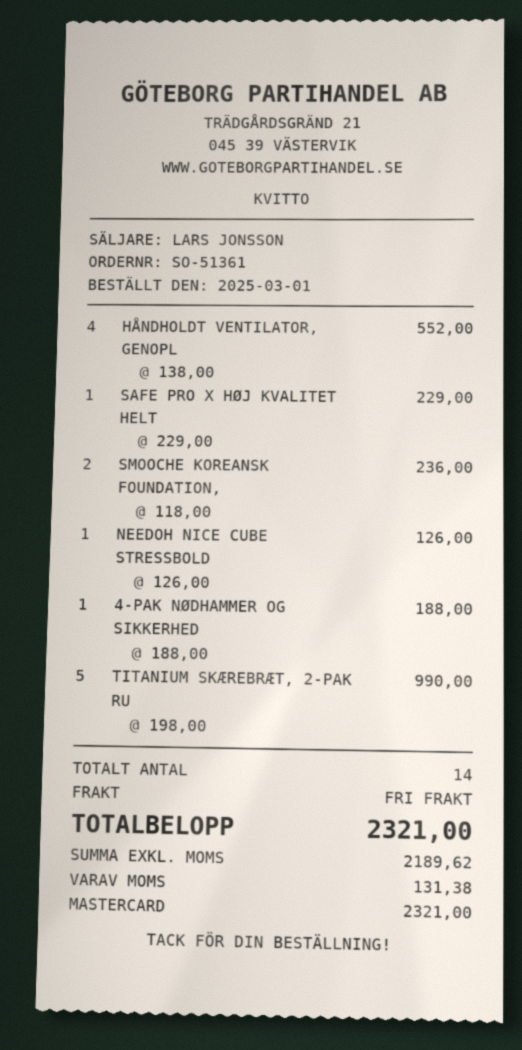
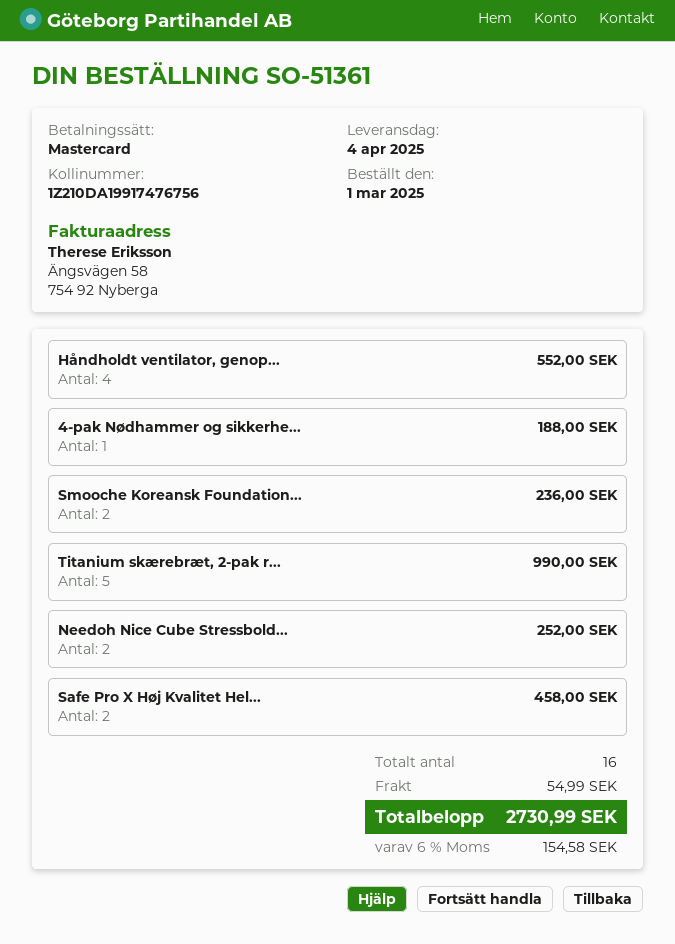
SAFE PRO X HØJ KVALITET HELT: 1 for 229.00 -> 2 for 458.00
NEEDOH NICE CUBE STRESSBOLD: 1 for 126.00 -> 2 for 252.00
total quantity: 14 -> 16
shipping: 0.00 -> 54.99
tax: 131.38 -> 154.58
total: 2321.00 -> 2730.99

